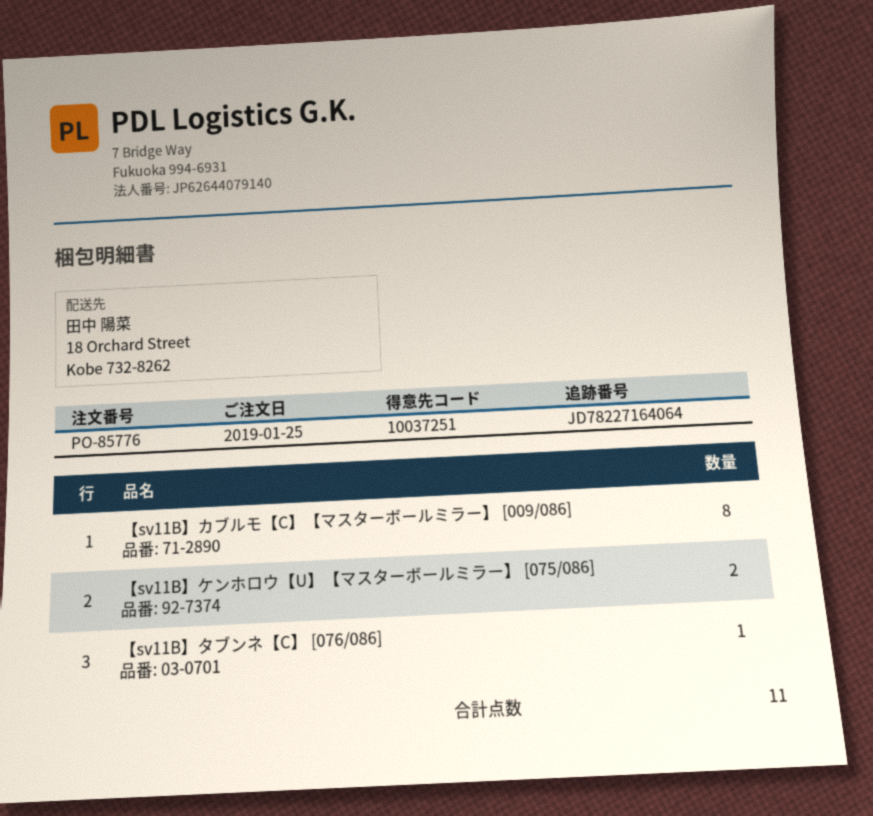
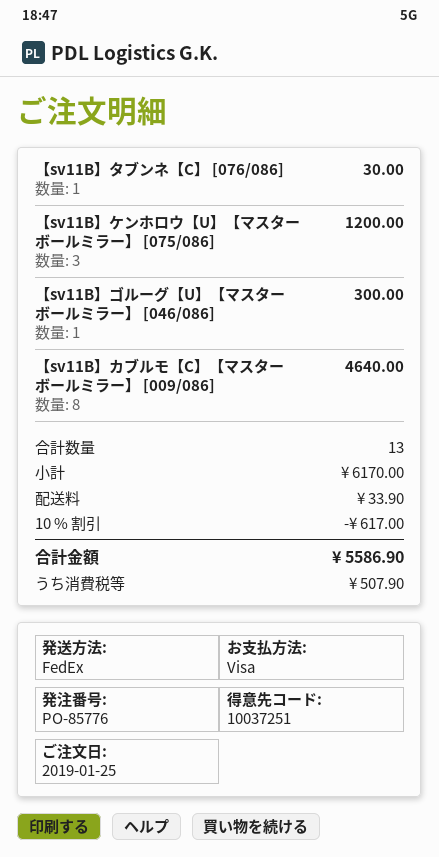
【sv11B】ケンホロウ【U】【マスターボールミラー】 [075/086]: 2 -> 3
【sv11B】ゴルーグ【U】【マスターボールミラー】 [046/086]: none -> 1
total quantity: 11 -> 13

